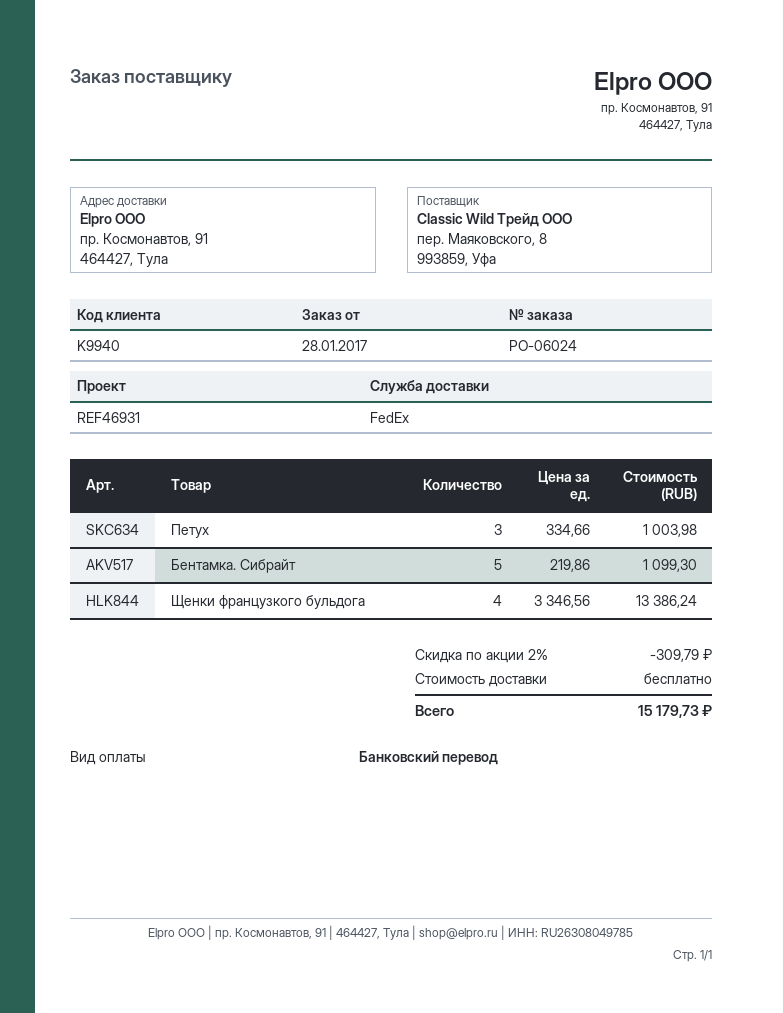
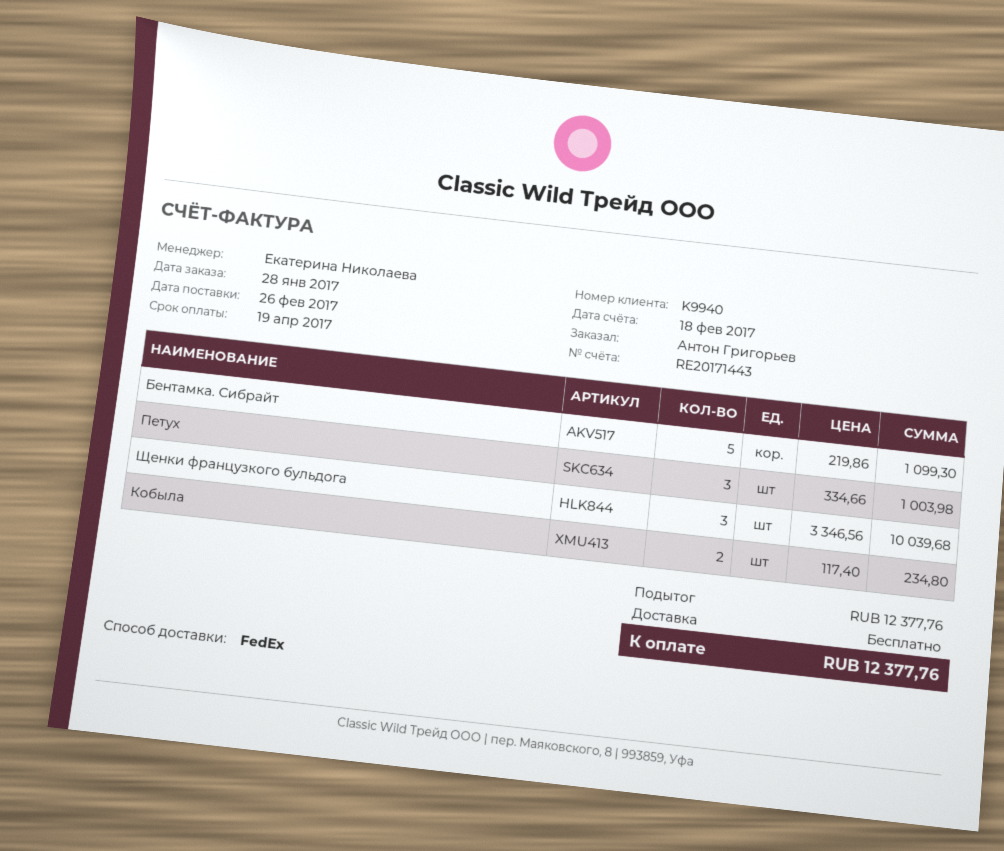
Щенки французкого бульдога: 4 x 3346.56 = 13386.24 -> 3 x 3346.56 = 10039.68
Кобыла: none -> 2 x 117.40 = 234.80
discount: 2% = 309.79 -> none
total: 15179.73 -> 12377.76

